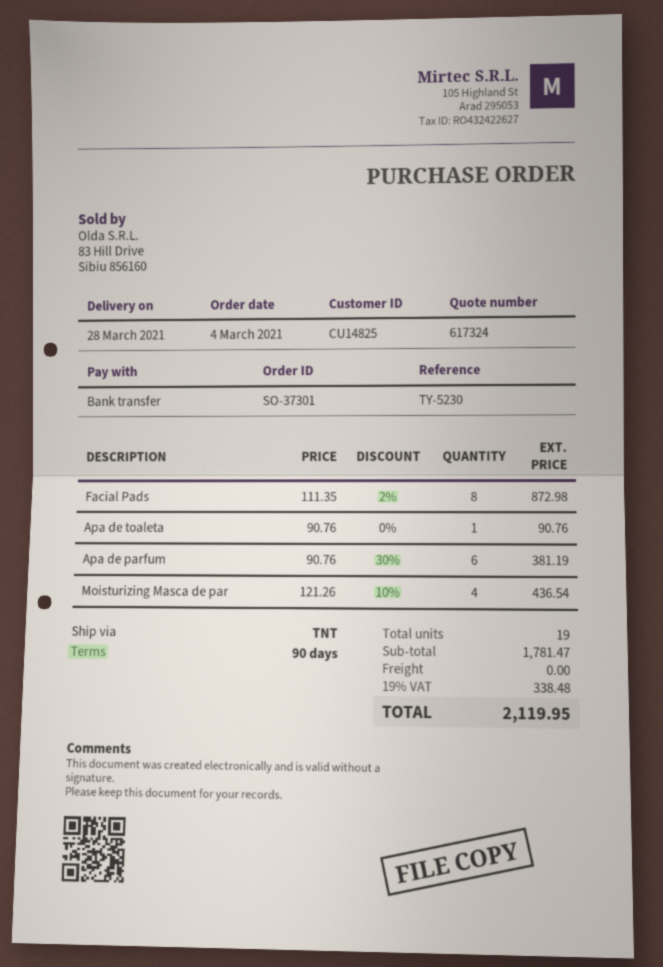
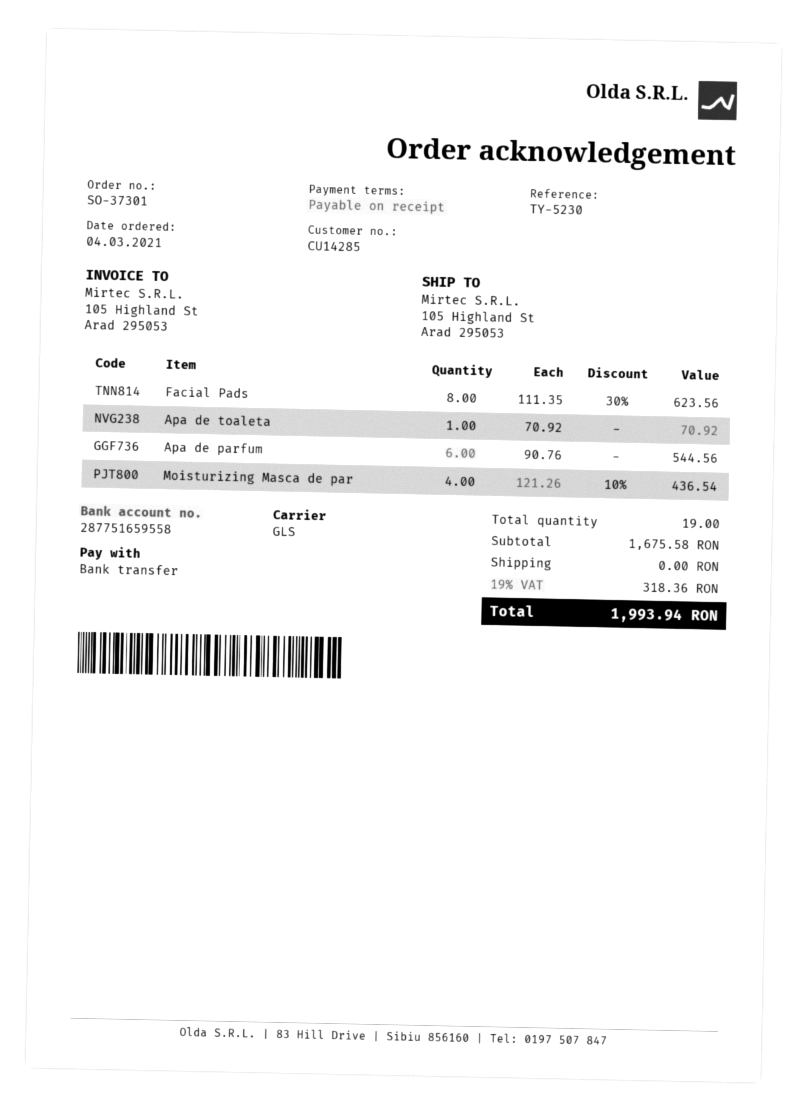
payment terms: 90 days -> on receipt
customer number: CU14825 -> CU14285
shipping method: TNT -> GLS
Facial Pads: 8 x 111.35 - 2% = 872.98 -> 8 x 111.35 - 30% = 623.56
Apa de toaleta: 1 x 90.76 = 90.76 -> 1 x 70.92 = 70.92
Apa de parfum: 6 x 90.76 - 30% = 381.19 -> 6 x 90.76 = 544.56
subtotal: 1781.47 -> 1675.58
tax: 19% = 338.48 -> 19% = 318.36
total: 2119.95 -> 1993.94

